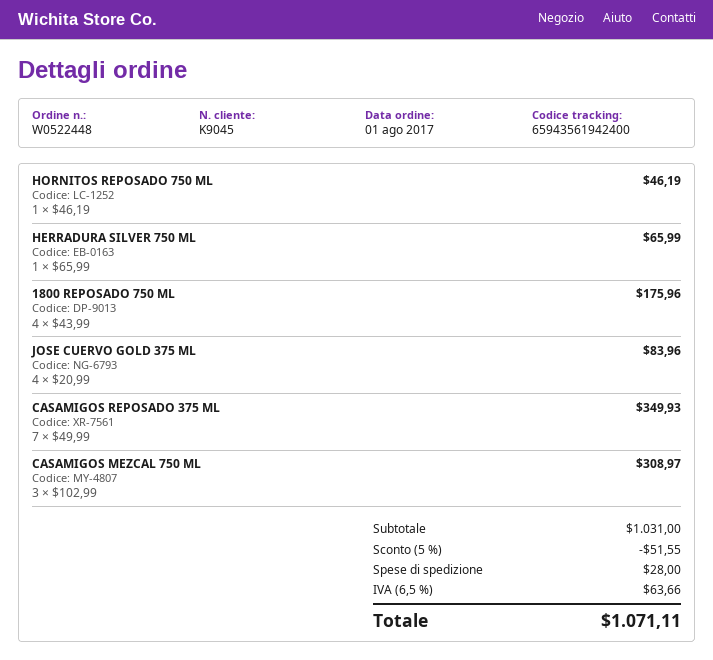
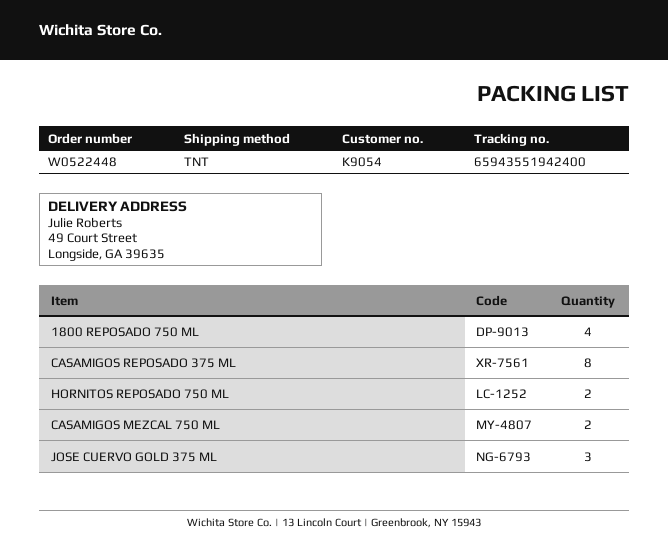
customer number: K9045 -> K9054
tracking number: 65943561942400 -> 65943551942400
HORNITOS REPOSADO 750 ML: 1 -> 2
HERRADURA SILVER 750 ML: 1 -> none
JOSE CUERVO GOLD 375 ML: 4 -> 3
CASAMIGOS REPOSADO 375 ML: 7 -> 8
CASAMIGOS MEZCAL 750 ML: 3 -> 2

